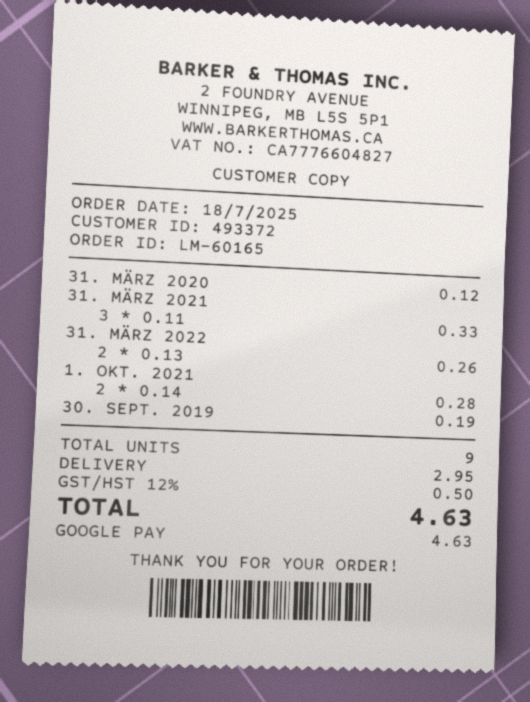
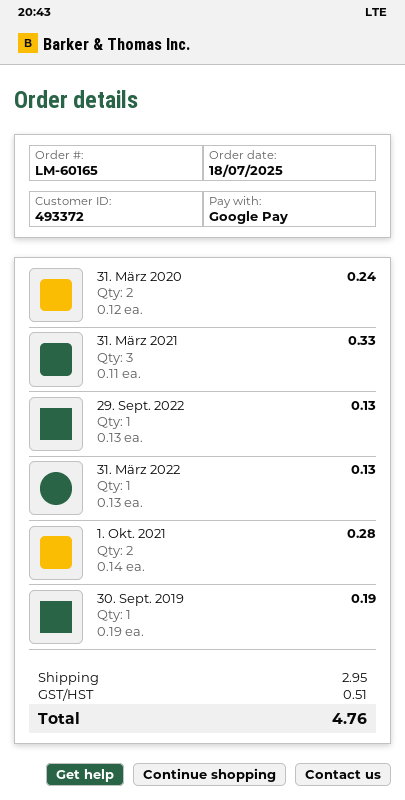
31. MÄRZ 2020: 1 x 0.12 = 0.12 -> 2 x 0.12 = 0.24
31. MÄRZ 2022: 2 x 0.13 = 0.26 -> 1 x 0.13 = 0.13
29. Sept. 2022: none -> 1 x 0.13 = 0.13
tax: 0.50 -> 0.51
total: 4.63 -> 4.76

